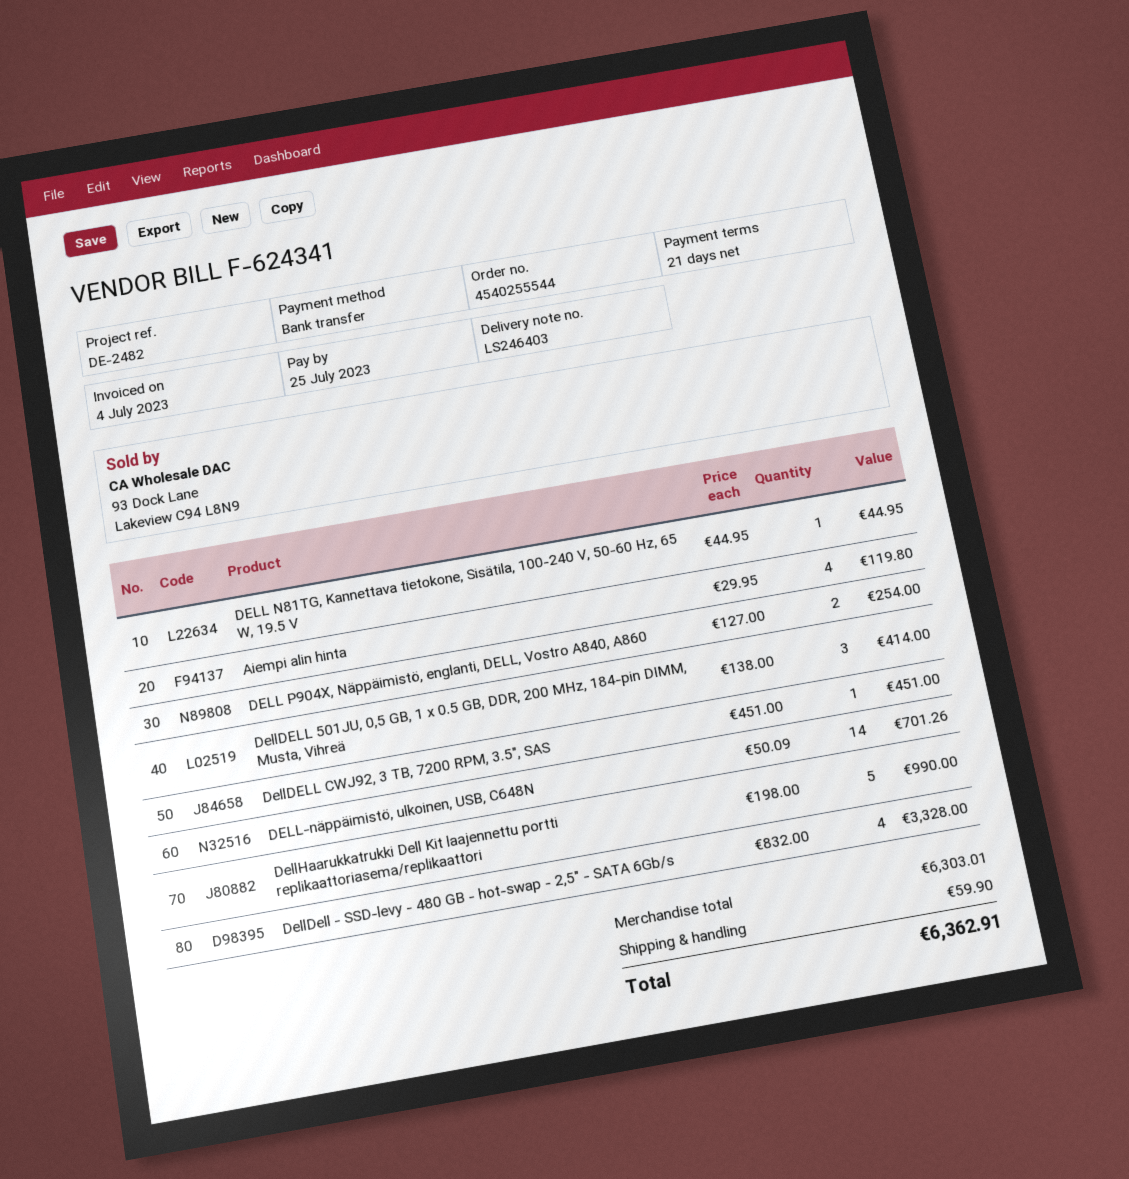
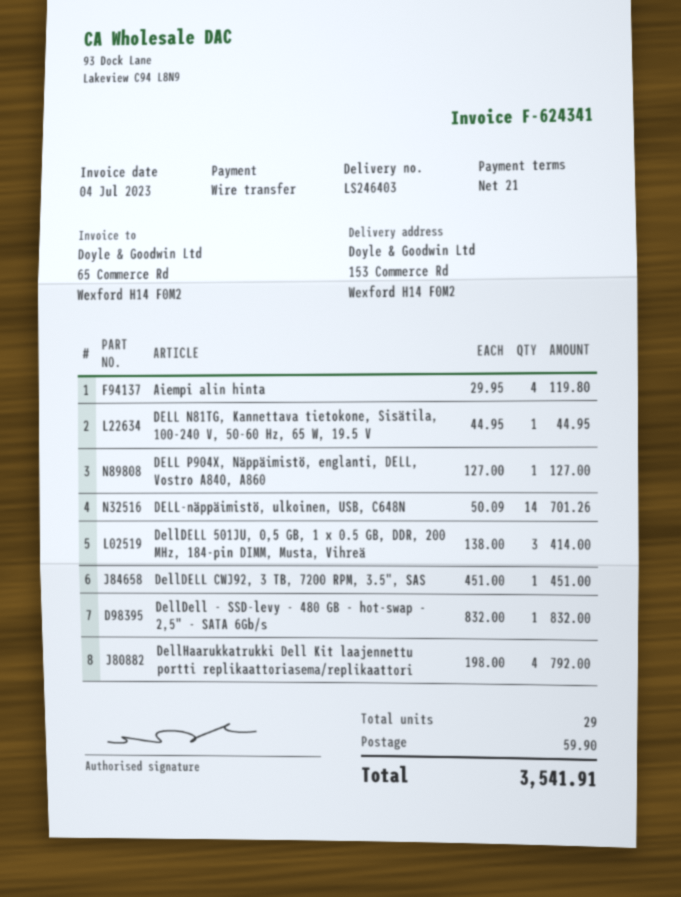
DELL P904X, Näppäimistö, englanti, DELL, Vostro A840, A860: 2 x 127.00 = 254.00 -> 1 x 127.00 = 127.00
DellHaarukkatrukki Dell Kit laajennettu portti replikaattoriasema/replikaattori: 5 x 198.00 = 990.00 -> 4 x 198.00 = 792.00
DellDell - SSD-levy - 480 GB - hot-swap - 2,5" - SATA 6Gb/s: 4 x 832.00 = 3328.00 -> 1 x 832.00 = 832.00
total: 6362.91 -> 3541.91

